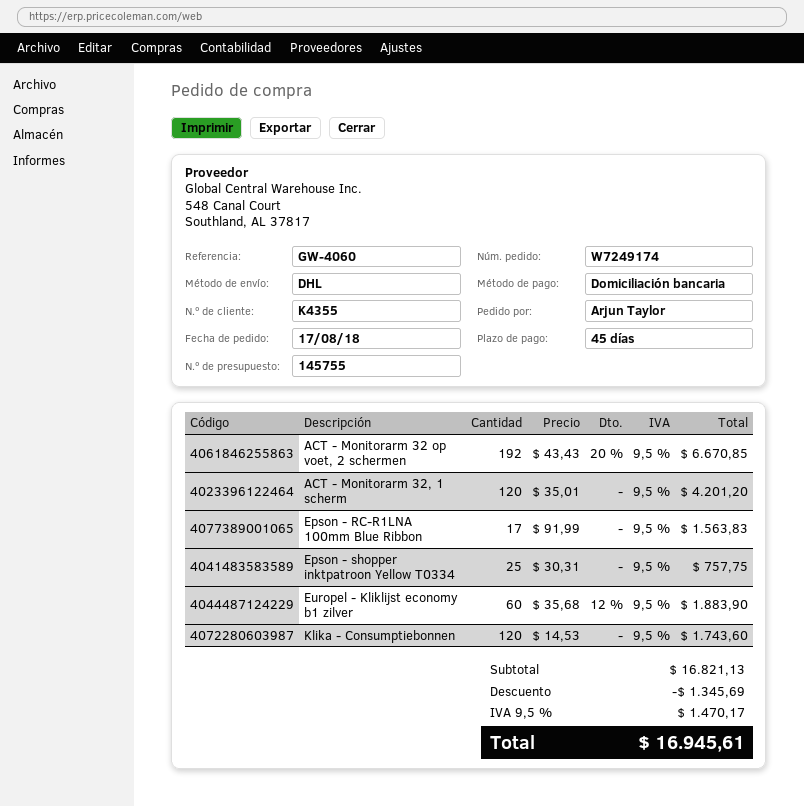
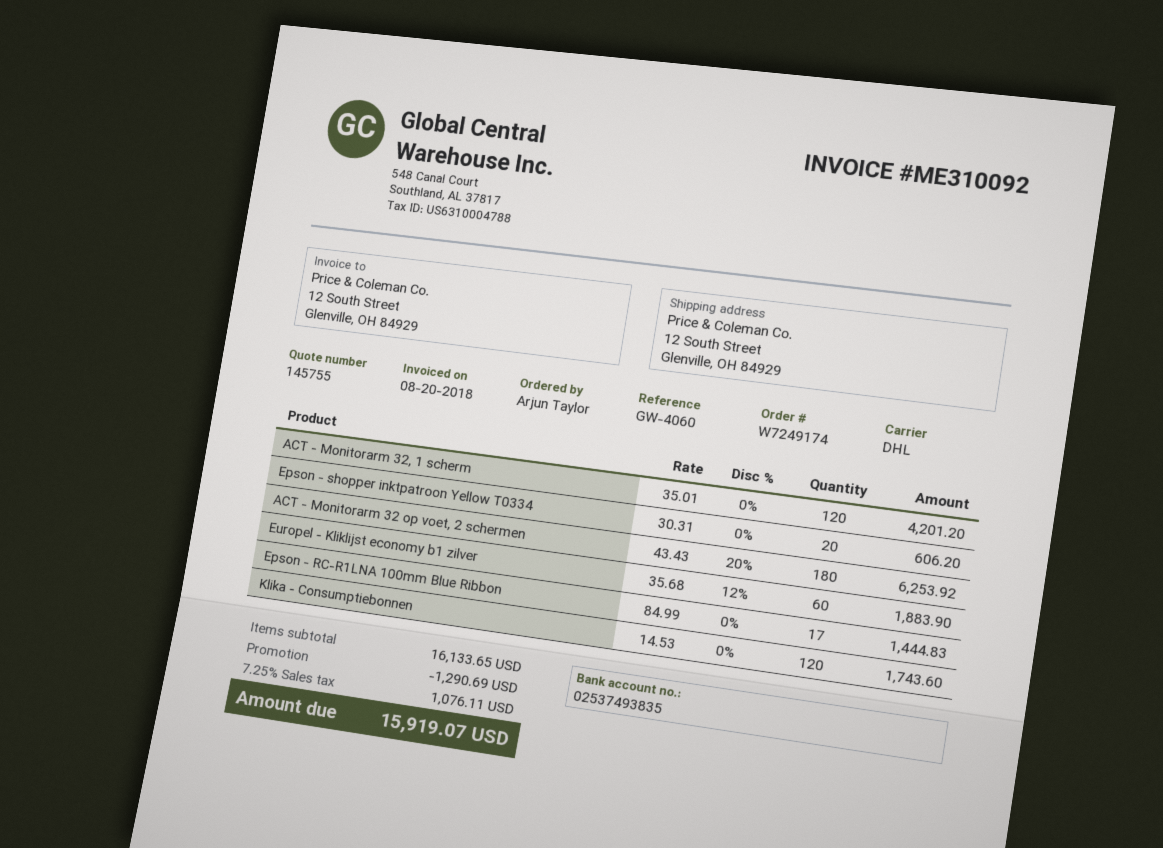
ACT - Monitorarm 32 op voet, 2 schermen: 192 x 43.43 - 20% = 6670.85 -> 180 x 43.43 - 20% = 6253.92
Epson - RC-R1LNA 100mm Blue Ribbon: 17 x 91.99 = 1563.83 -> 17 x 84.99 = 1444.83
Epson - shopper inktpatroon Yellow T0334: 25 x 30.31 = 757.75 -> 20 x 30.31 = 606.20
subtotal: 16821.13 -> 16133.65
discount: 1345.69 -> 1290.69
tax: 9.5% = 1470.17 -> 7.25% = 1076.11
total: 16945.61 -> 15919.07

